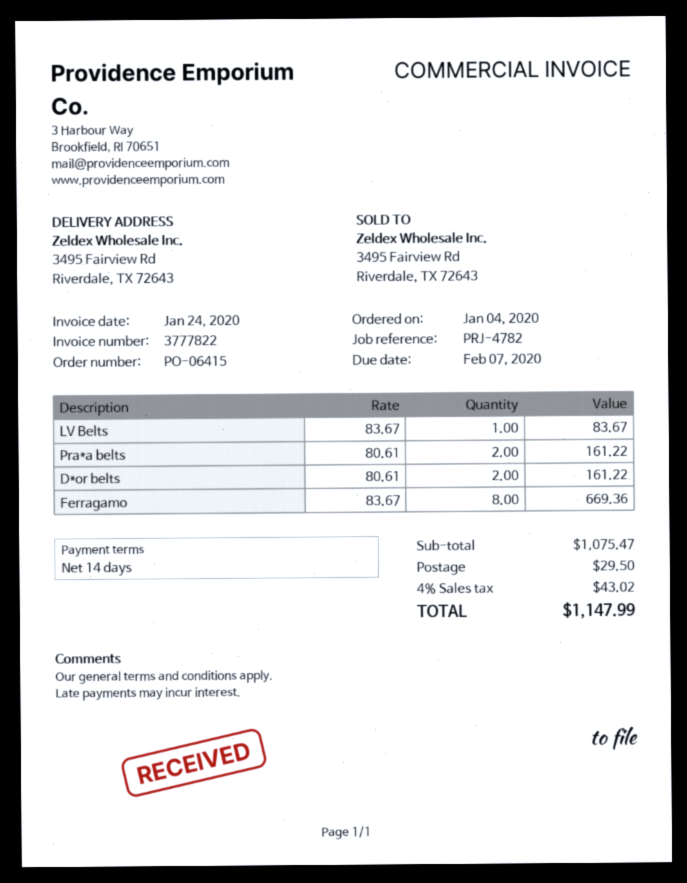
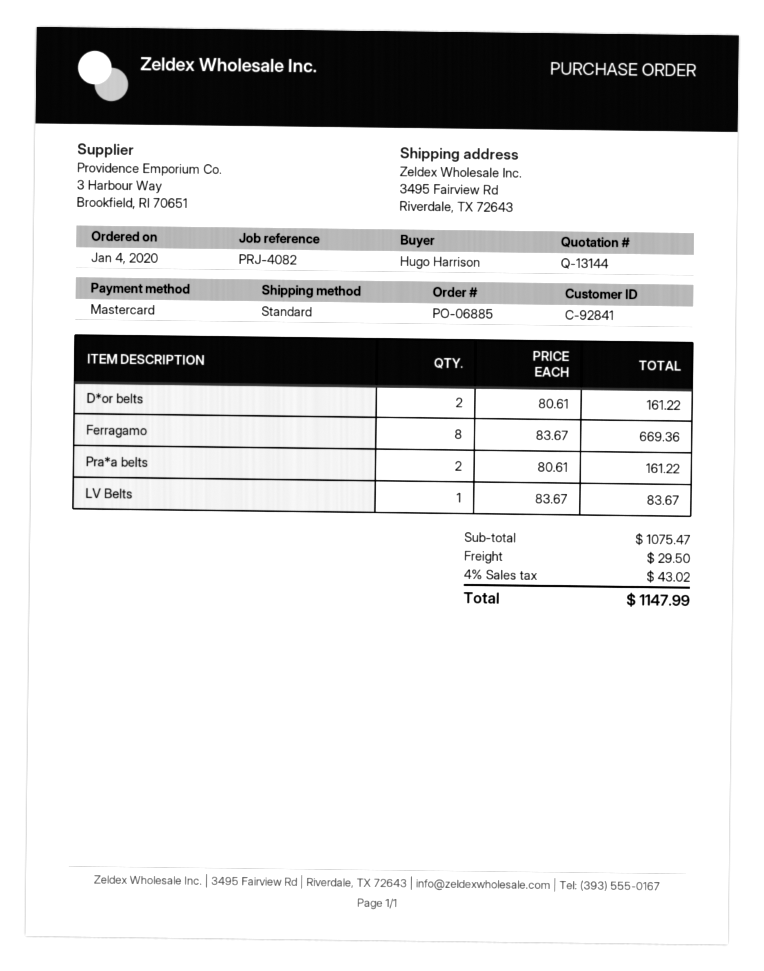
order number: PO-06415 -> PO-06885
reference: PRJ-4782 -> PRJ-4082

